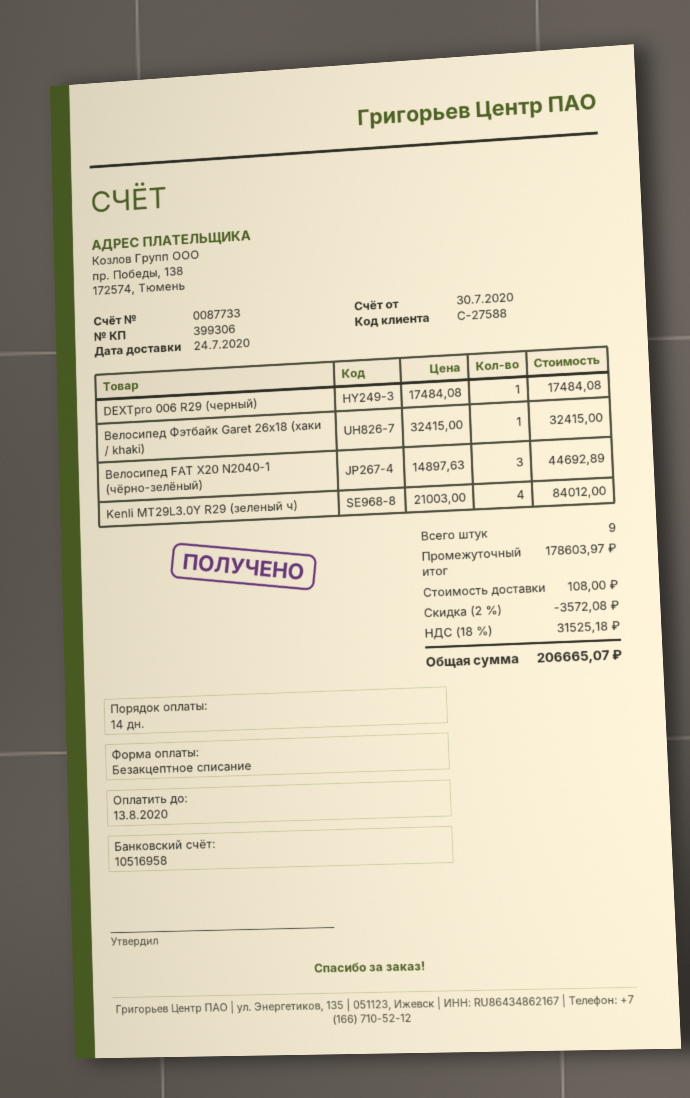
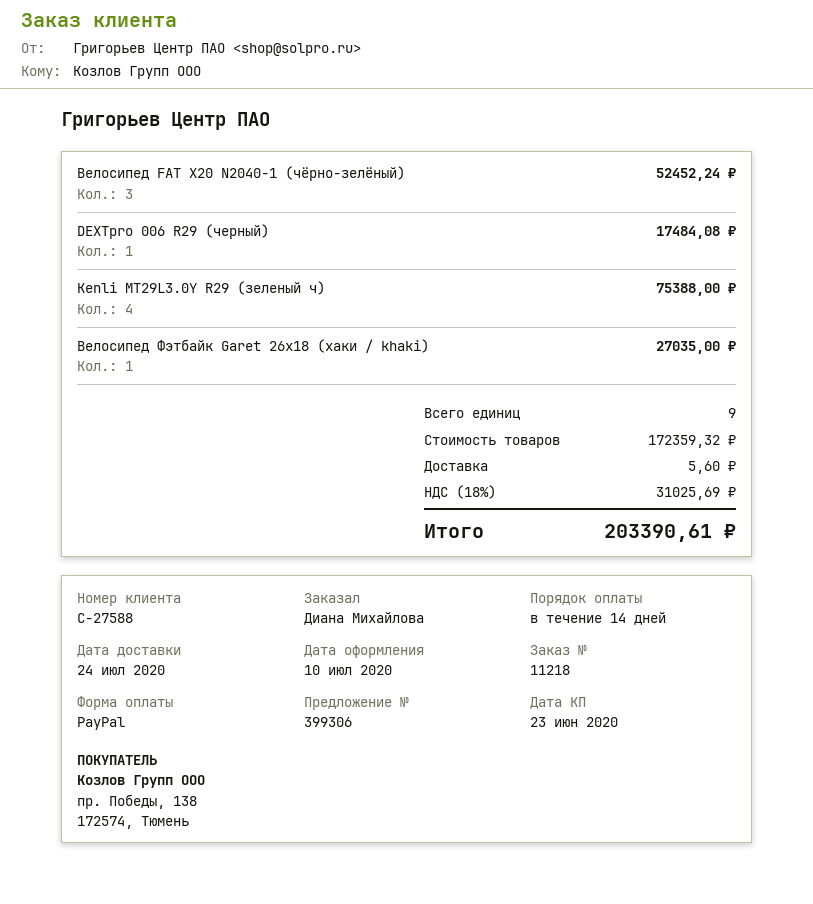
payment method: direct debit -> PayPal
Велосипед Фэтбайк Garet 26х18 (хаки / khaki): 1 for 32415.00 -> 1 for 27035.00
Велосипед FAT X20 N2040-1 (чёрно-зелёный): 3 for 44692.89 -> 3 for 52452.24
Kenli MT29L3.0Y R29 (зеленый ч): 4 for 84012.00 -> 4 for 75388.00
subtotal: 178603.97 -> 172359.32
discount: 2% = 3572.08 -> none
shipping: 108.00 -> 5.60
tax: 18% = 31525.18 -> 18% = 31025.69
total: 206665.07 -> 203390.61

